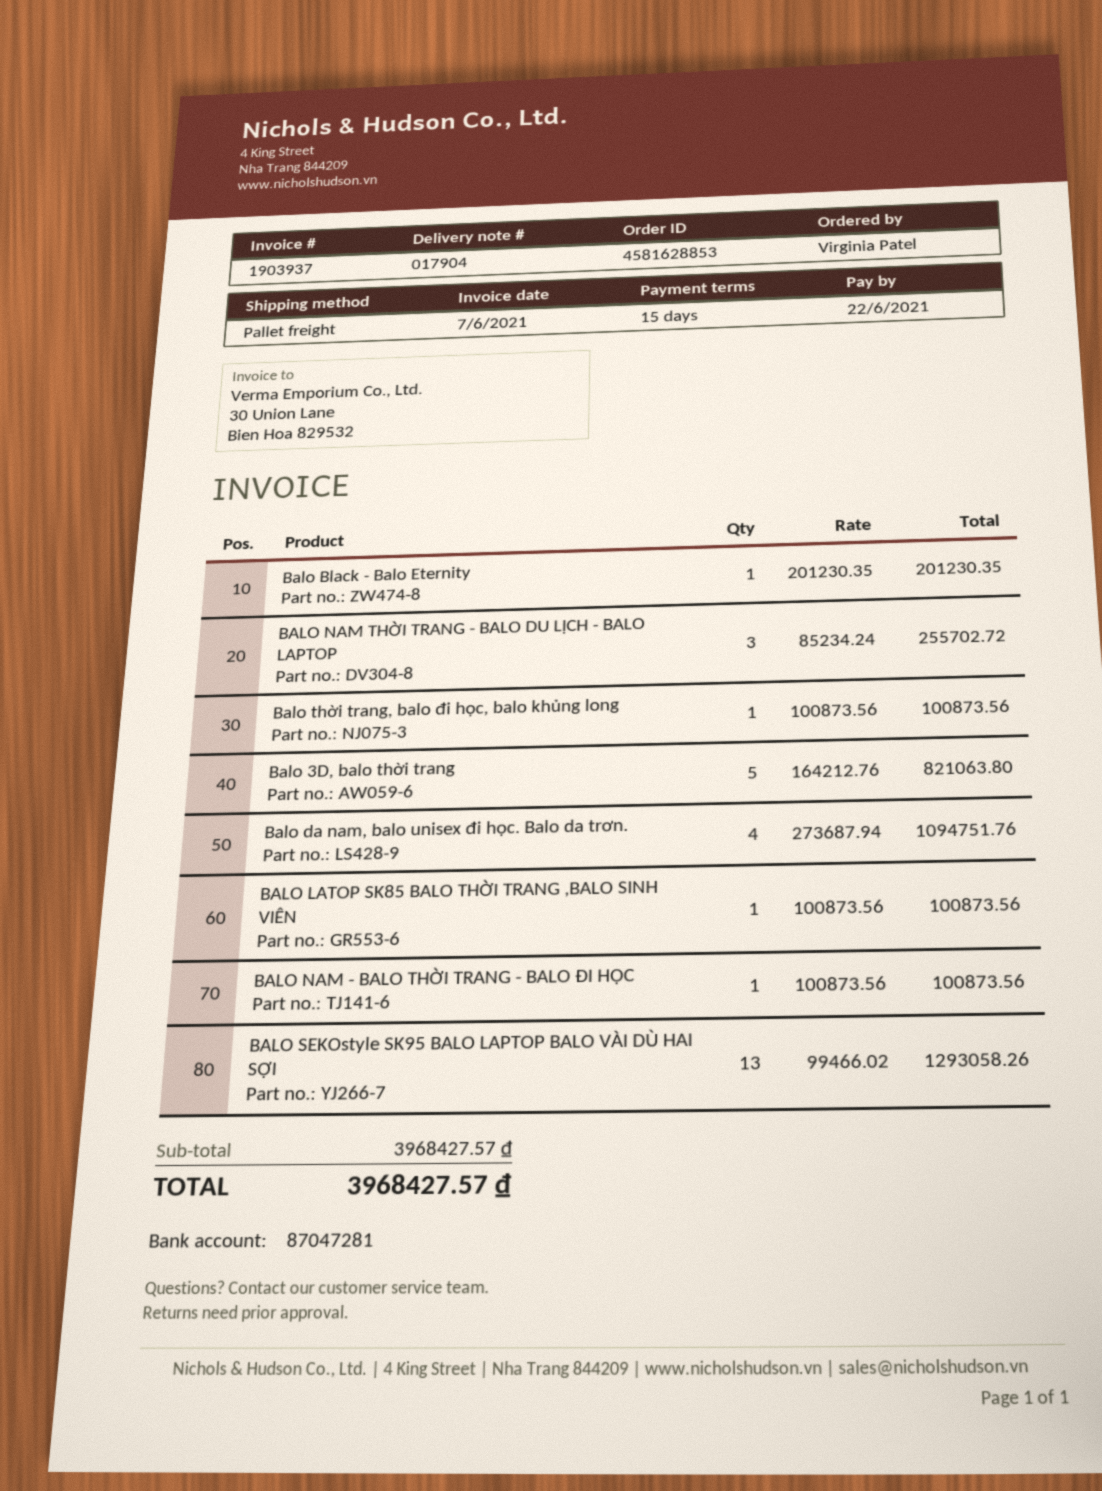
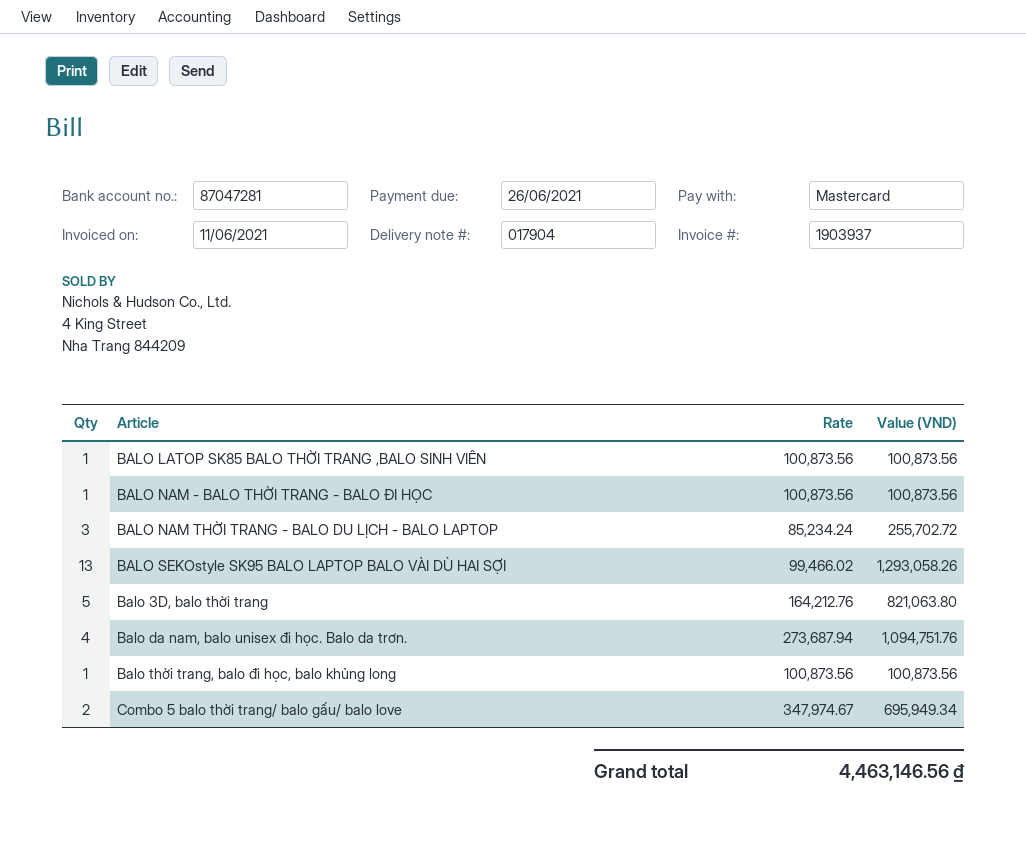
invoice date: 2021-06-07 -> 2021-06-11
due date: 2021-06-22 -> 2021-06-26
Balo Black - Balo Eternity: 1 x 201230.35 = 201230.35 -> none
Combo 5 balo thời trang/ balo gấu/ balo love: none -> 2 x 347974.67 = 695949.34
total: 3968427.57 -> 4463146.56

